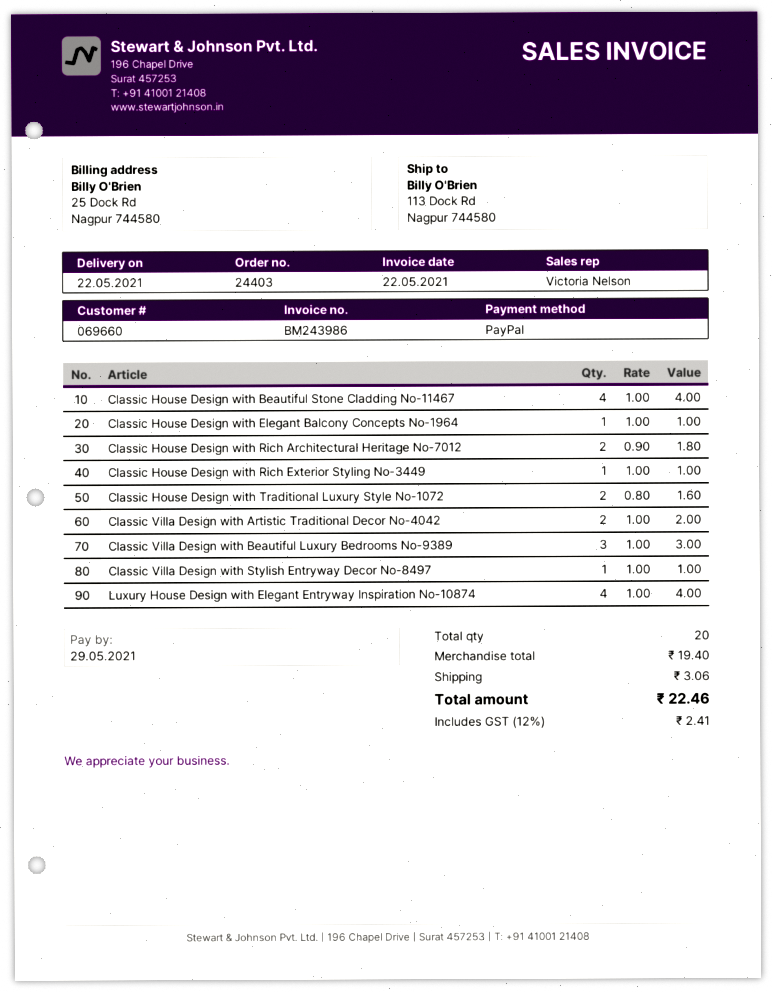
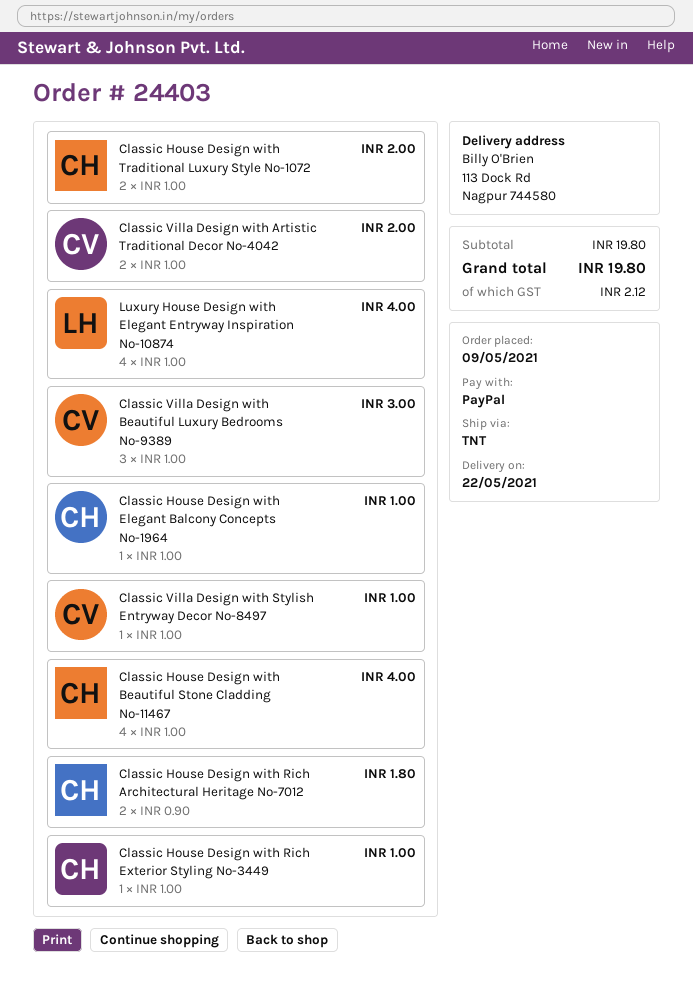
Classic House Design with Traditional Luxury Style No-1072: 2 x 0.80 = 1.60 -> 2 x 1.00 = 2.00
subtotal: 19.40 -> 19.80
shipping: 3.06 -> none
tax: 2.41 -> 2.12
total: 22.46 -> 19.80

